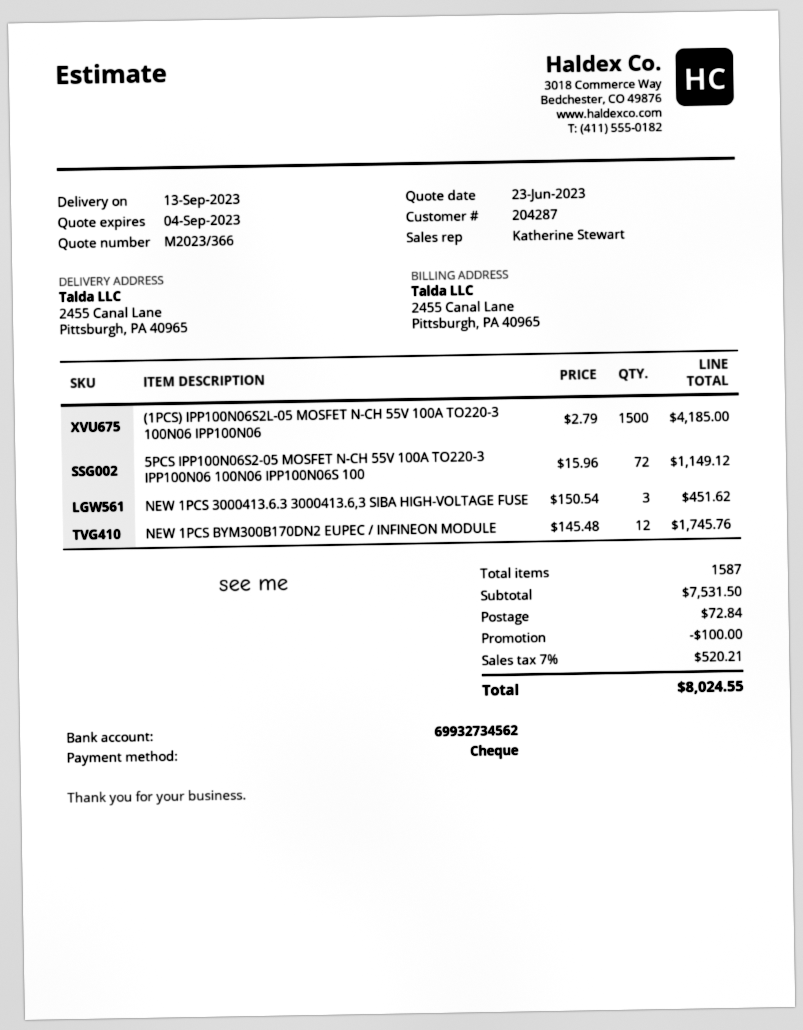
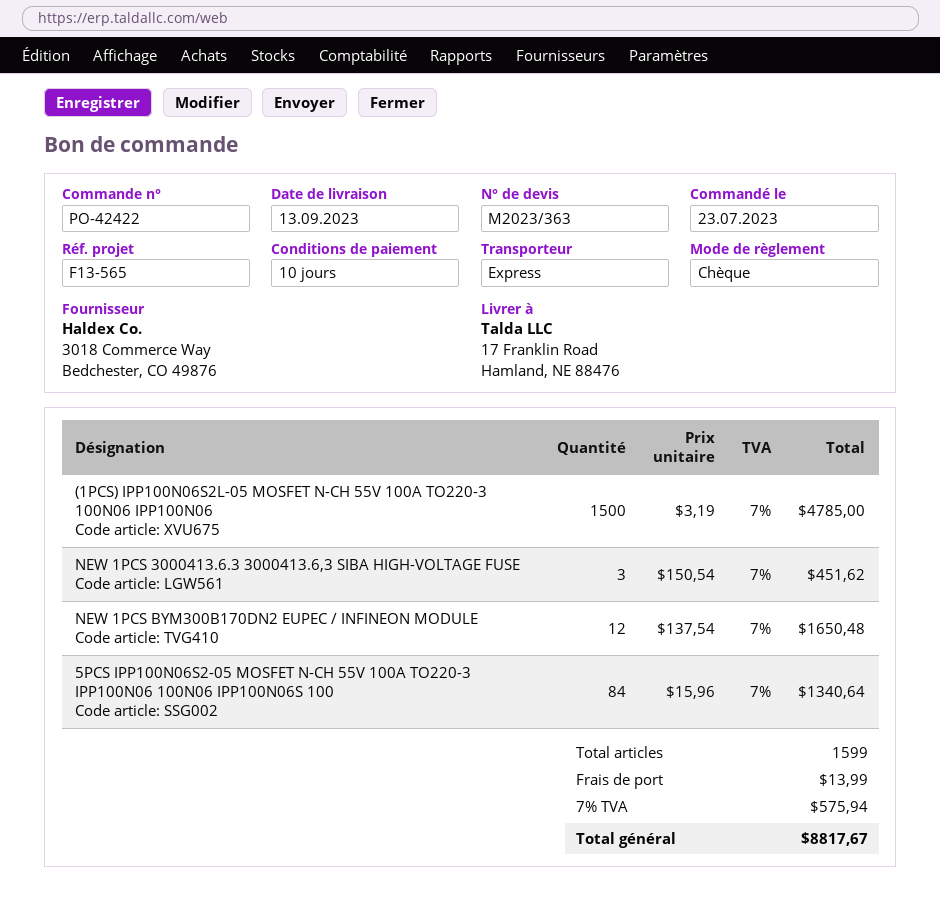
quote number: M2023/366 -> M2023/363
ship to: 2455 Canal Lane, Pittsburgh, PA 40965 -> 17 Franklin Road, Hamland, NE 88476
(1PCS) IPP100N06S2L-05 MOSFET N-CH 55V 100A TO220-3 100N06 IPP100N06: 1500 x 2.79 = 4185.00 -> 1500 x 3.19 = 4785.00
5PCS IPP100N06S2-05 MOSFET N-CH 55V 100A TO220-3 IPP100N06 100N06 IPP100N06S 100: 72 x 15.96 = 1149.12 -> 84 x 15.96 = 1340.64
NEW 1PCS BYM300B170DN2 EUPEC / INFINEON MODULE: 12 x 145.48 = 1745.76 -> 12 x 137.54 = 1650.48
total quantity: 1587 -> 1599
discount: 100.00 -> none
shipping: 72.84 -> 13.99
tax: 7% = 520.21 -> 7% = 575.94
total: 8024.55 -> 8817.67

